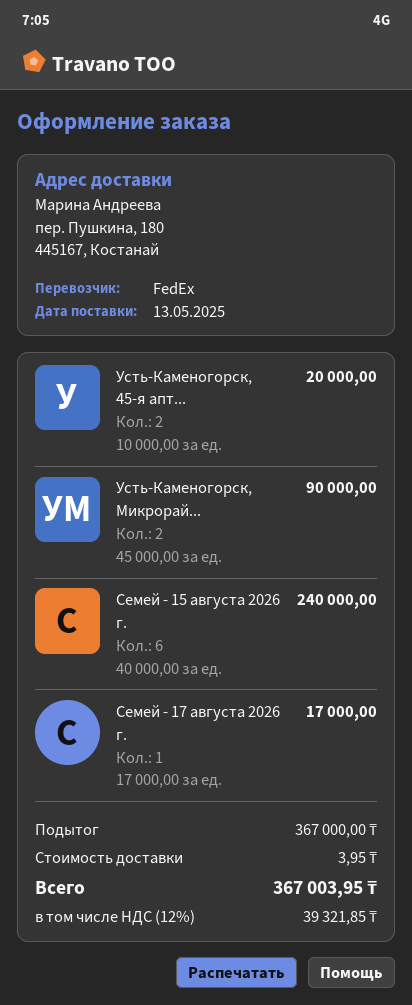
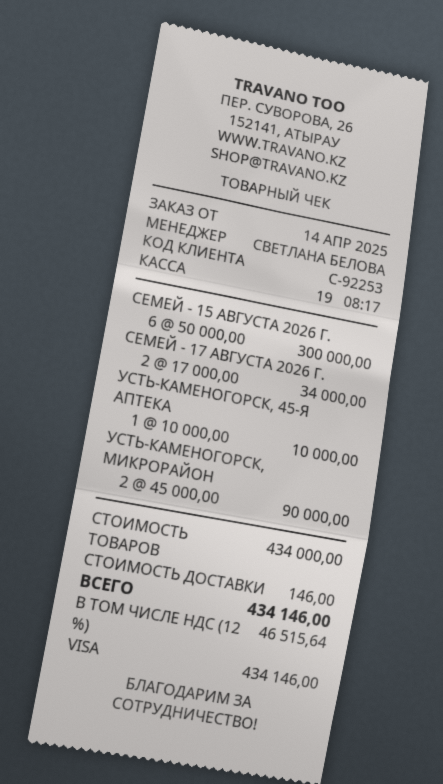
Усть-Каменогорск, 45-я апт...: 2 x 10000.00 = 20000.00 -> 1 x 10000.00 = 10000.00
Семей - 15 августа 2026 г.: 6 x 40000.00 = 240000.00 -> 6 x 50000.00 = 300000.00
Семей - 17 августа 2026 г.: 1 x 17000.00 = 17000.00 -> 2 x 17000.00 = 34000.00
subtotal: 367000.00 -> 434000.00
shipping: 3.95 -> 146.00
tax: 12% = 39321.85 -> 12% = 46515.64
total: 367003.95 -> 434146.00

